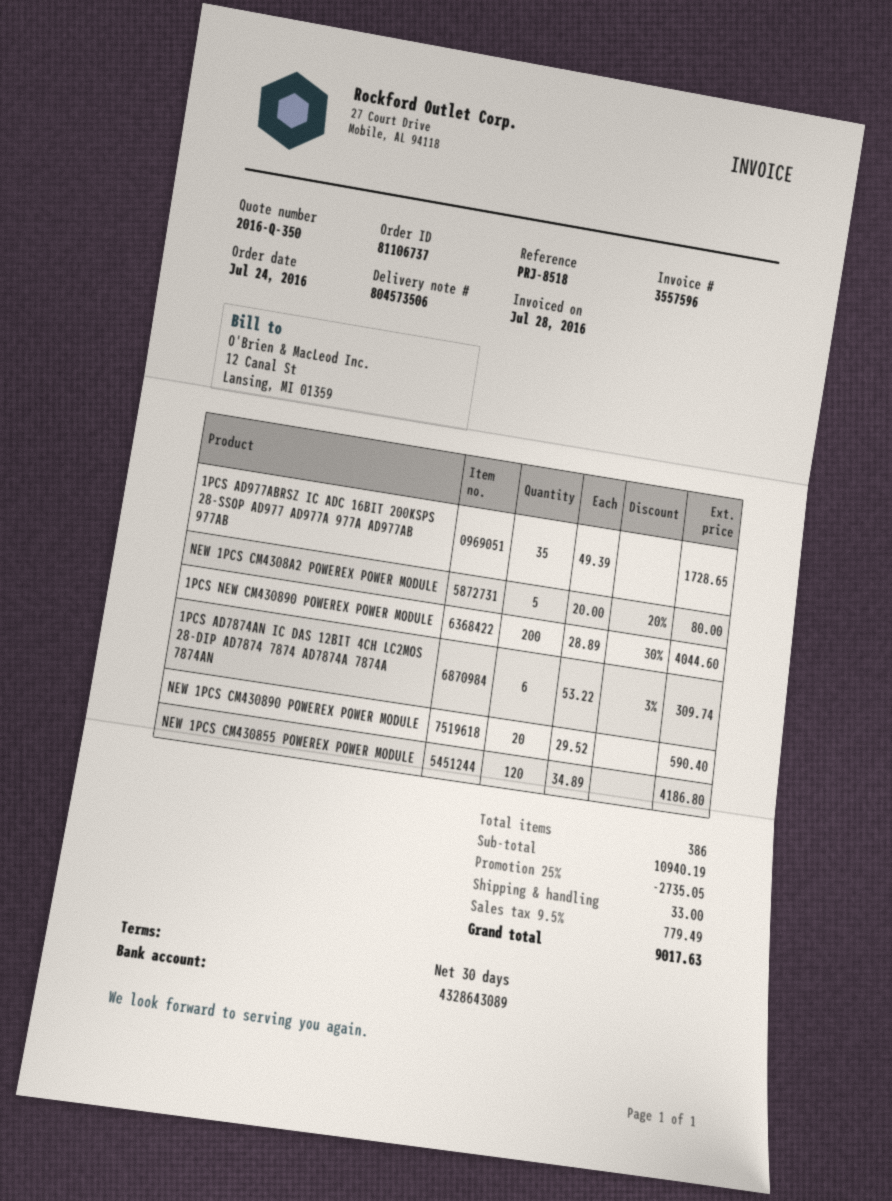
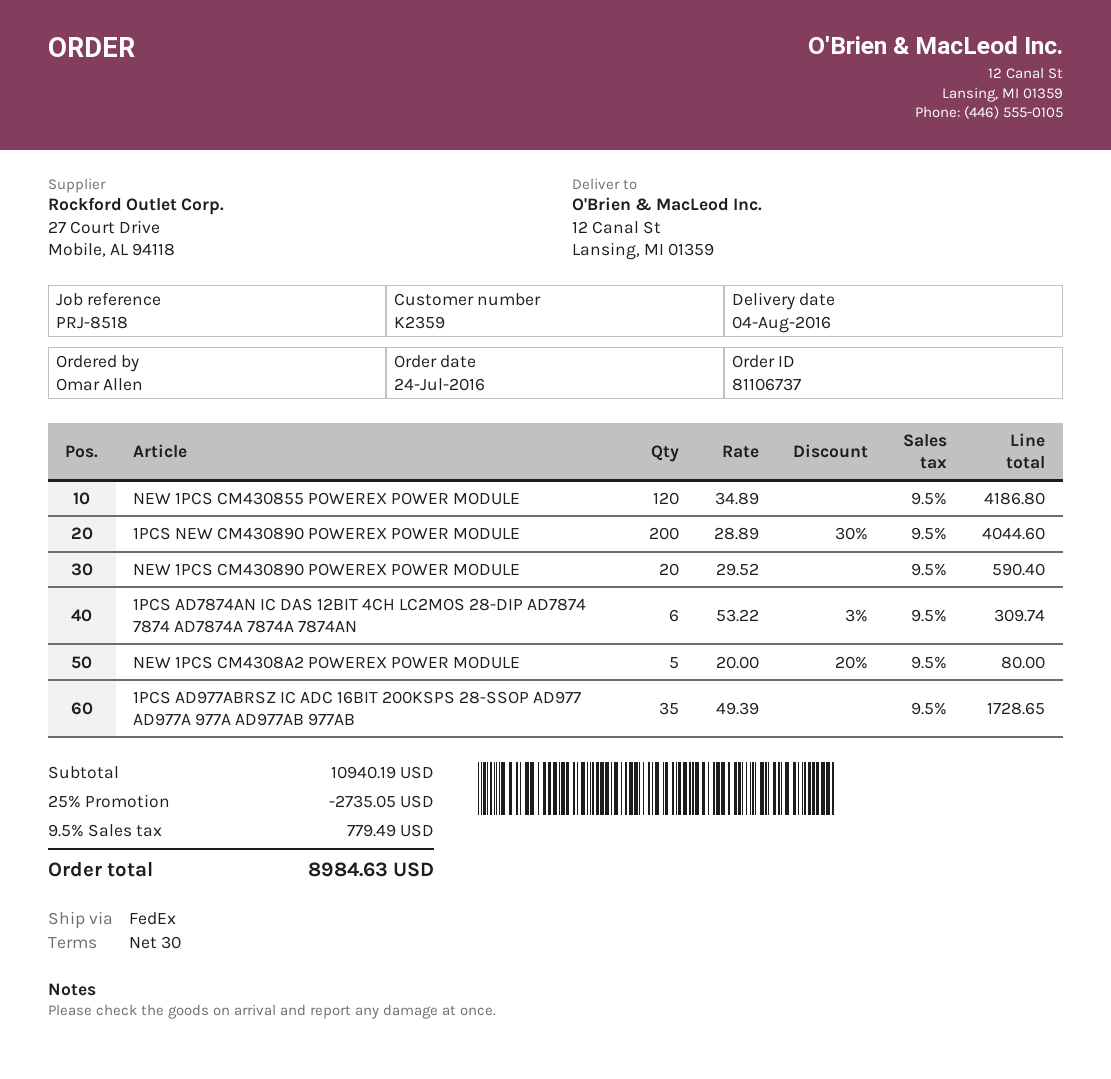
shipping: 33.00 -> none
total: 9017.63 -> 8984.63

